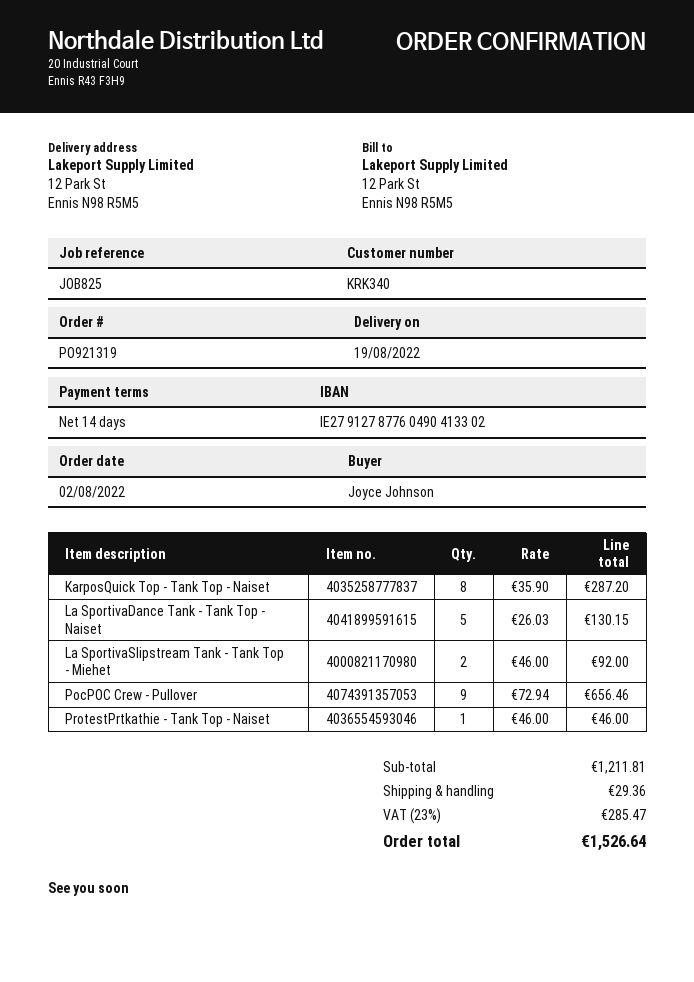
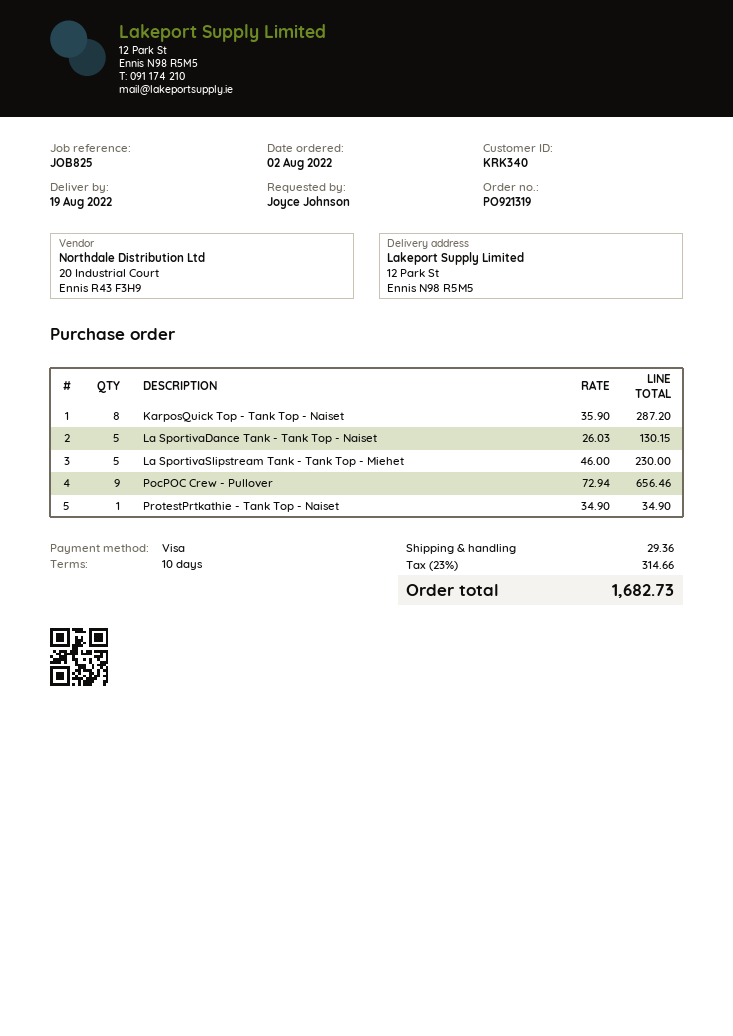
payment terms: 14 days -> 10 days
La SportivaSlipstream Tank - Tank Top - Miehet: 2 x 46.00 = 92.00 -> 5 x 46.00 = 230.00
ProtestPrtkathie - Tank Top - Naiset: 1 x 46.00 = 46.00 -> 1 x 34.90 = 34.90
tax: 23% = 285.47 -> 23% = 314.66
total: 1526.64 -> 1682.73

